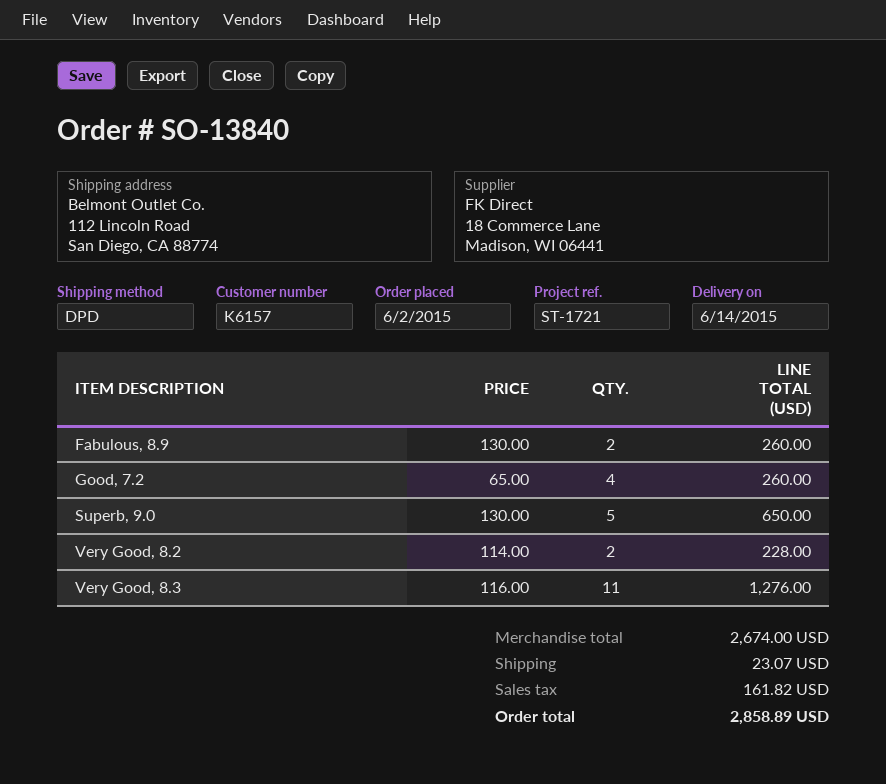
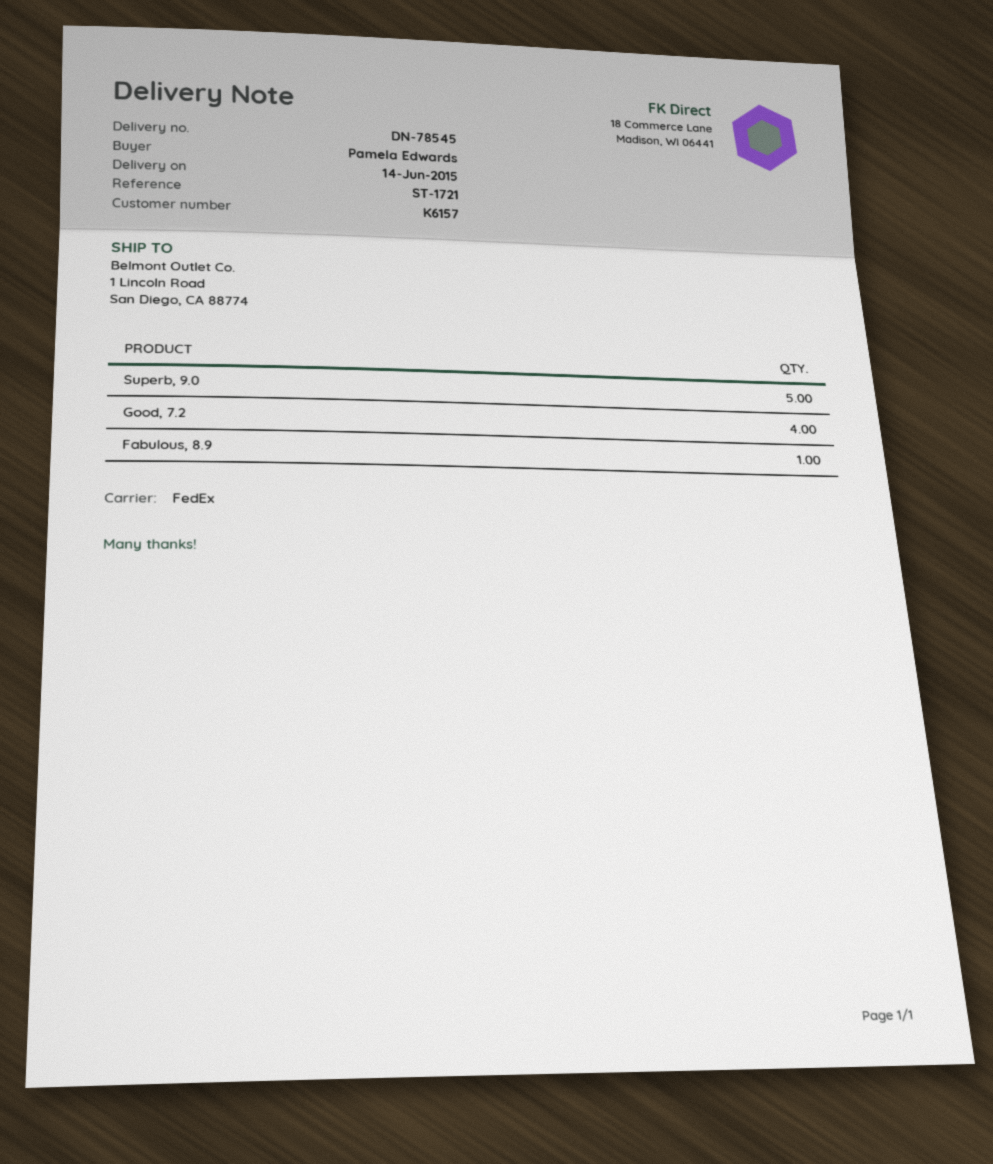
shipping method: DPD -> FedEx
ship to: 112 Lincoln Road, San Diego, CA 88774 -> 1 Lincoln Road, San Diego, CA 88774
Fabulous, 8.9: 2 -> 1
Very Good, 8.2: 2 -> none
Very Good, 8.3: 11 -> none

